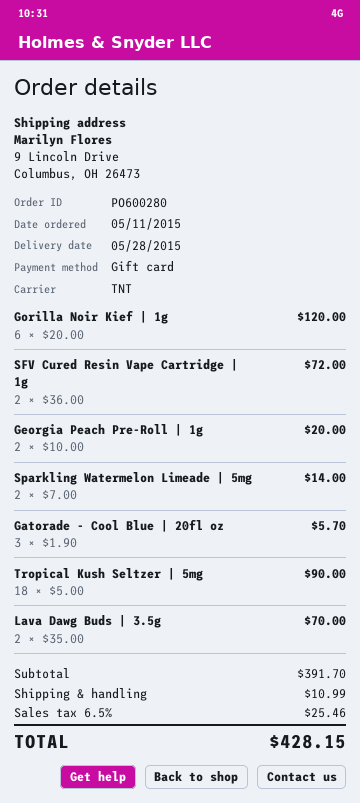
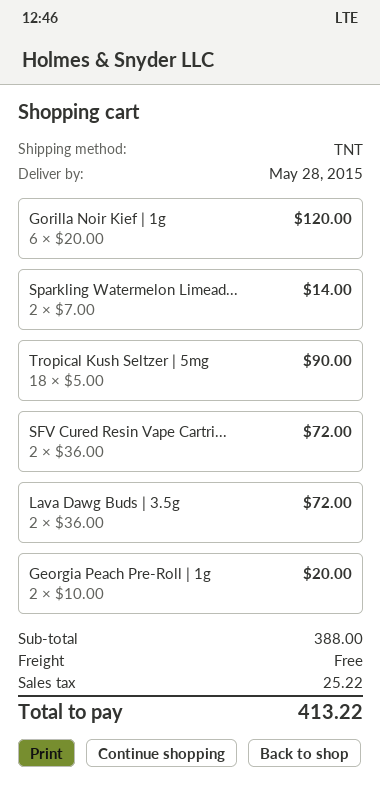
Gatorade - Cool Blue | 20fl oz: 3 x 1.90 = 5.70 -> none
Lava Dawg Buds | 3.5g: 2 x 35.00 = 70.00 -> 2 x 36.00 = 72.00
subtotal: 391.70 -> 388.00
shipping: 10.99 -> 0.00
tax: 25.46 -> 25.22
total: 428.15 -> 413.22

